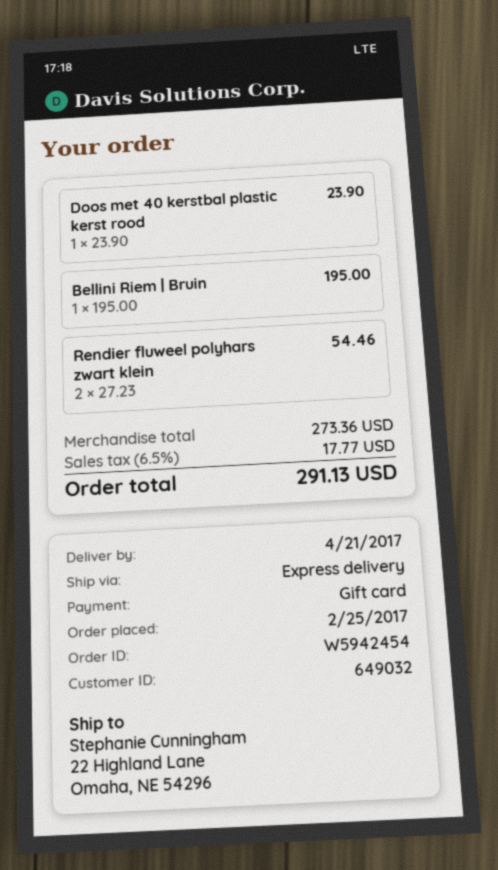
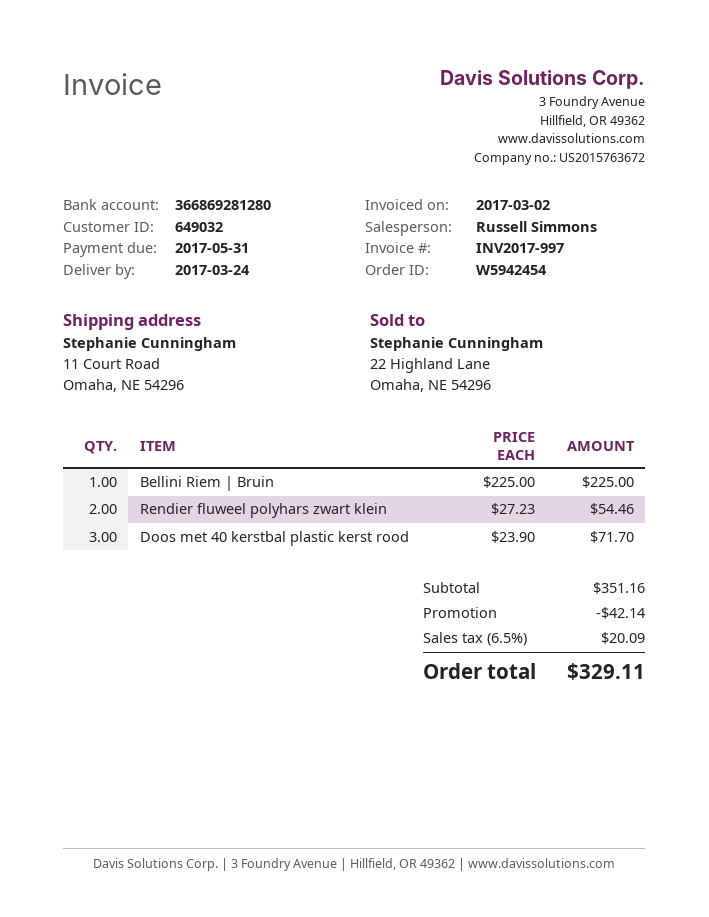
delivery date: 2017-04-21 -> 2017-03-24
ship to: 22 Highland Lane, Omaha, NE 54296 -> 11 Court Road, Omaha, NE 54296
Doos met 40 kerstbal plastic kerst rood: 1 x 23.90 = 23.90 -> 3 x 23.90 = 71.70
Bellini Riem | Bruin: 1 x 195.00 = 195.00 -> 1 x 225.00 = 225.00
subtotal: 273.36 -> 351.16
discount: none -> 42.14
tax: 6.5% = 17.77 -> 6.5% = 20.09
total: 291.13 -> 329.11

